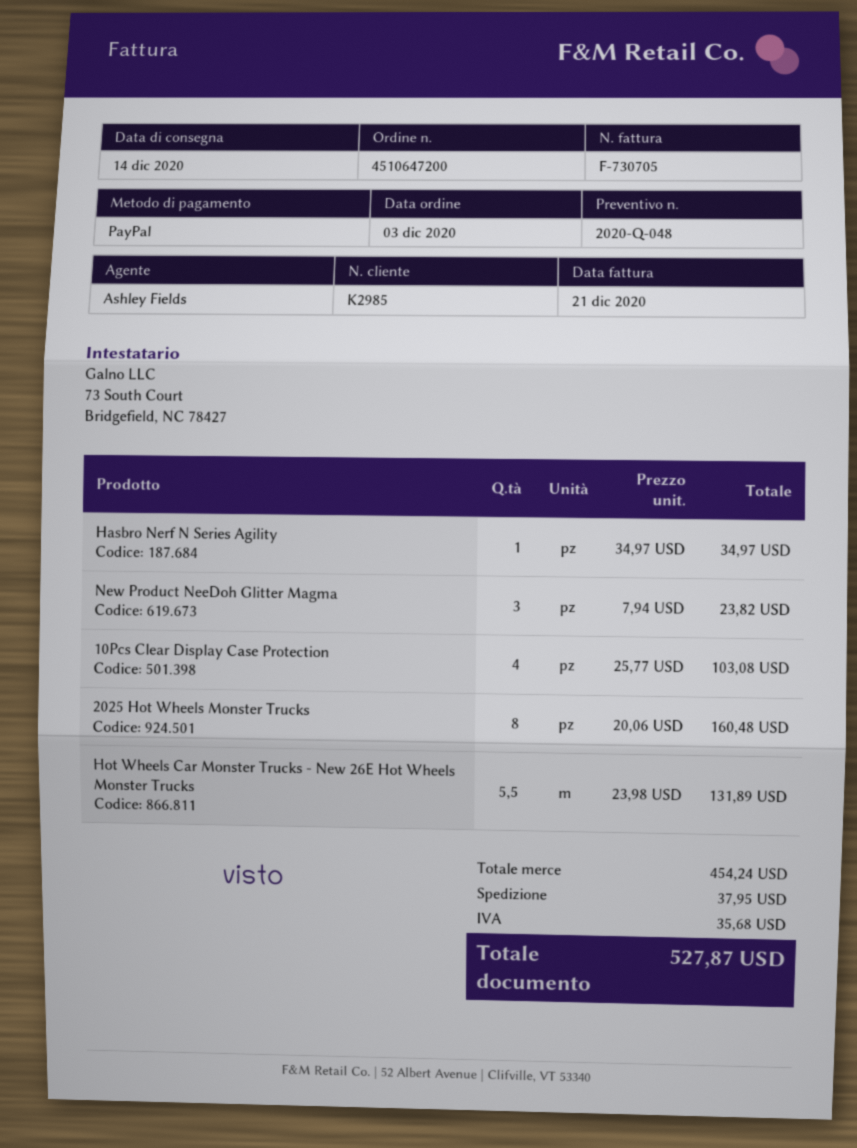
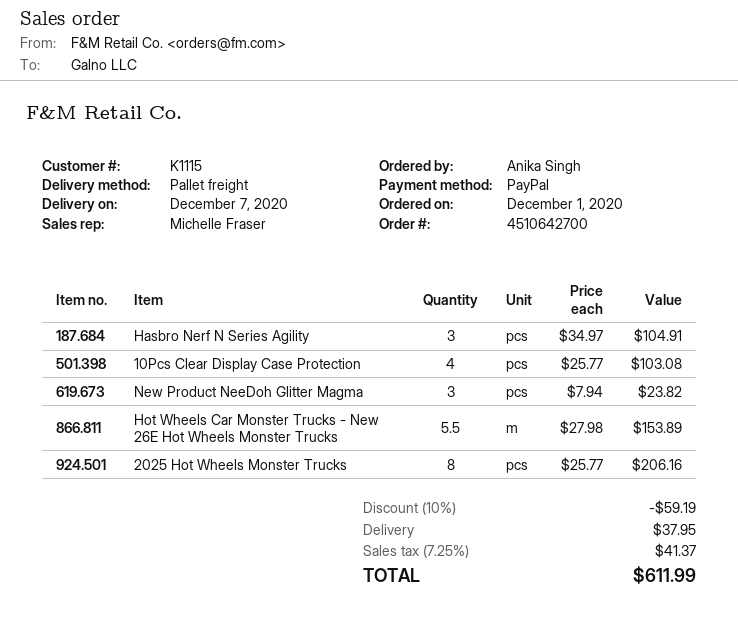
order number: 4510647200 -> 4510642700
order date: 2020-12-03 -> 2020-12-01
delivery date: 2020-12-14 -> 2020-12-07
customer number: K2985 -> K1115
sales rep: Ashley Fields -> Michelle Fraser
Hasbro Nerf N Series Agility: 1 x 34.97 = 34.97 -> 3 x 34.97 = 104.91
2025 Hot Wheels Monster Trucks: 8 x 20.06 = 160.48 -> 8 x 25.77 = 206.16
Hot Wheels Car Monster Trucks - New 26E Hot Wheels Monster Trucks: 5.5 x 23.98 = 131.89 -> 5.5 x 27.98 = 153.89
discount: none -> 10% = 59.19
tax: 35.68 -> 41.37
total: 527.87 -> 611.99

